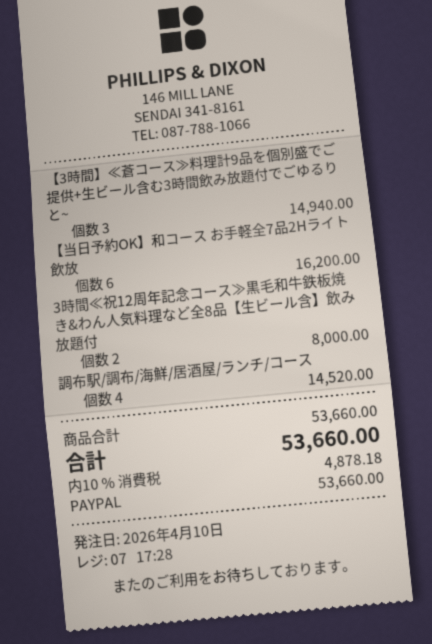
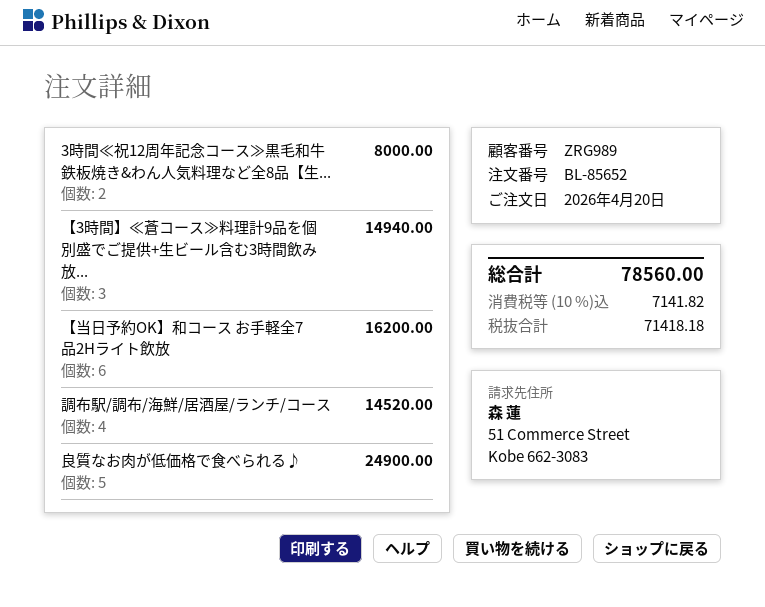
order date: 2026-04-10 -> 2026-04-20
良質なお肉が低価格で食べられる♪: none -> 5 for 24900.00
tax: 10% = 4878.18 -> 10% = 7141.82
total: 53660.00 -> 78560.00

